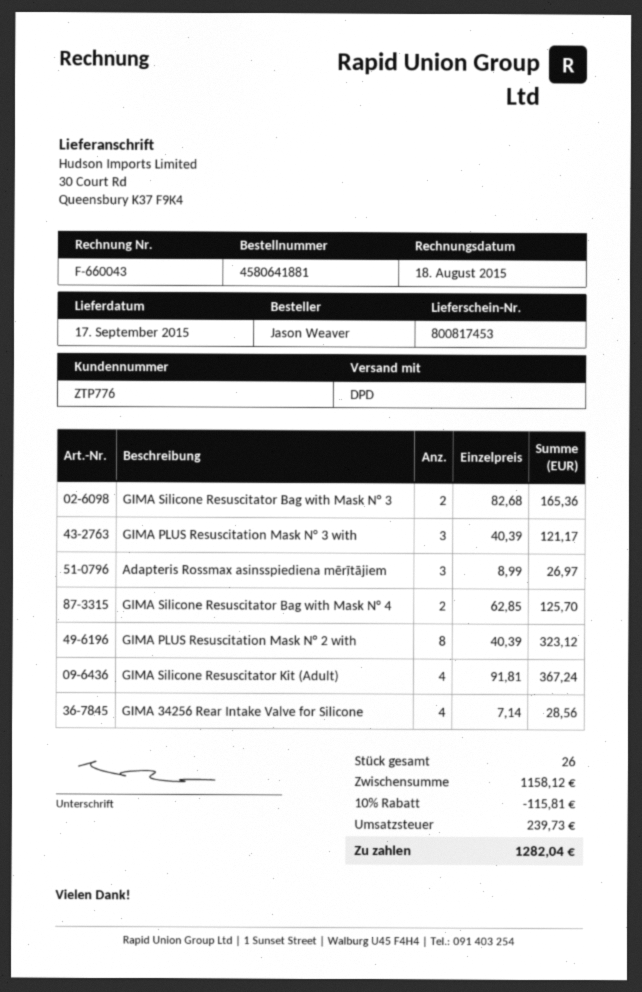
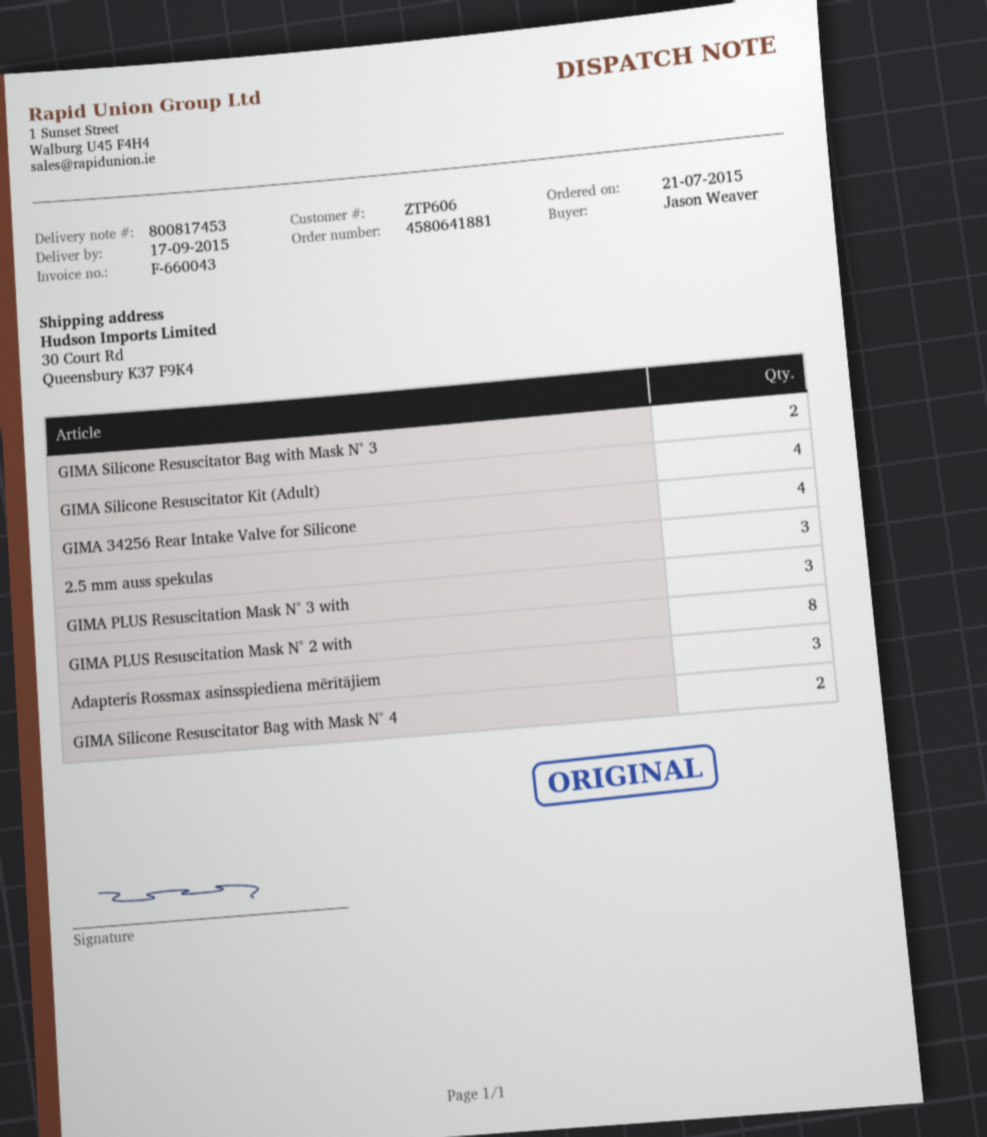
customer number: ZTP776 -> ZTP606
2.5 mm auss spekulas: none -> 3

